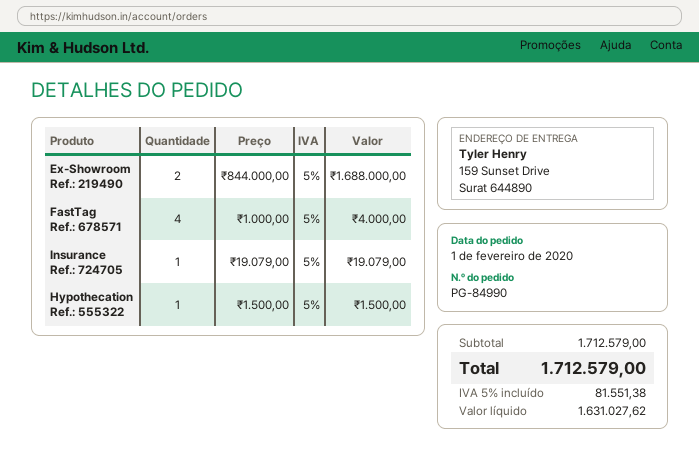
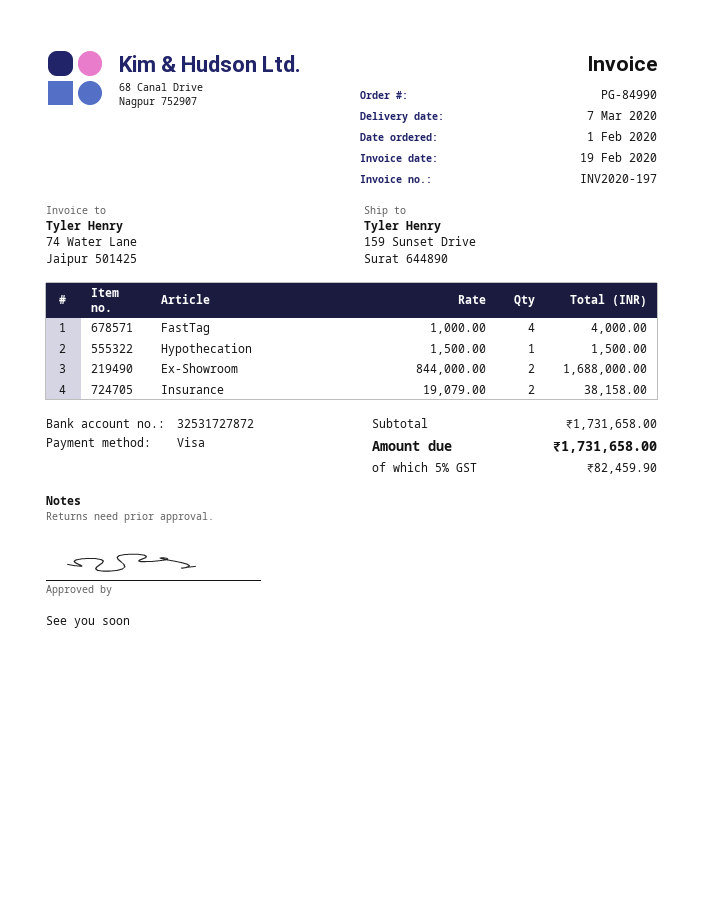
Insurance: 1 x 19079.00 = 19079.00 -> 2 x 19079.00 = 38158.00
subtotal: 1712579.00 -> 1731658.00
tax: 5% = 81551.38 -> 5% = 82459.90
total: 1712579.00 -> 1731658.00

